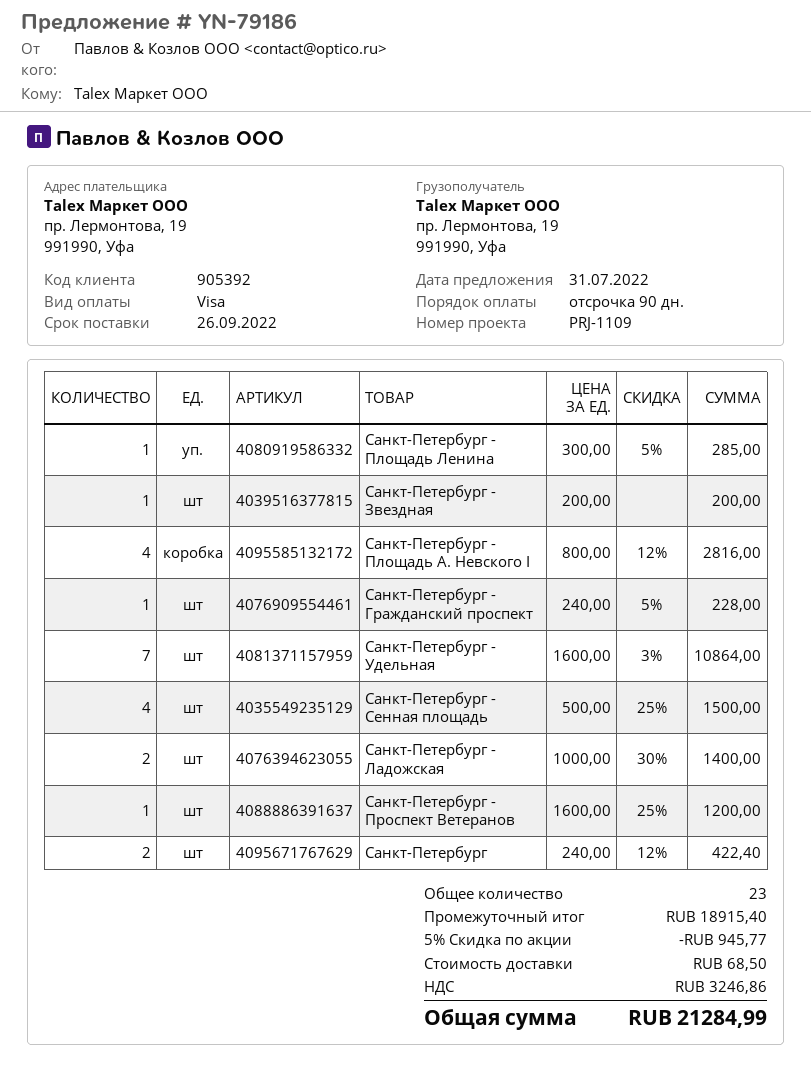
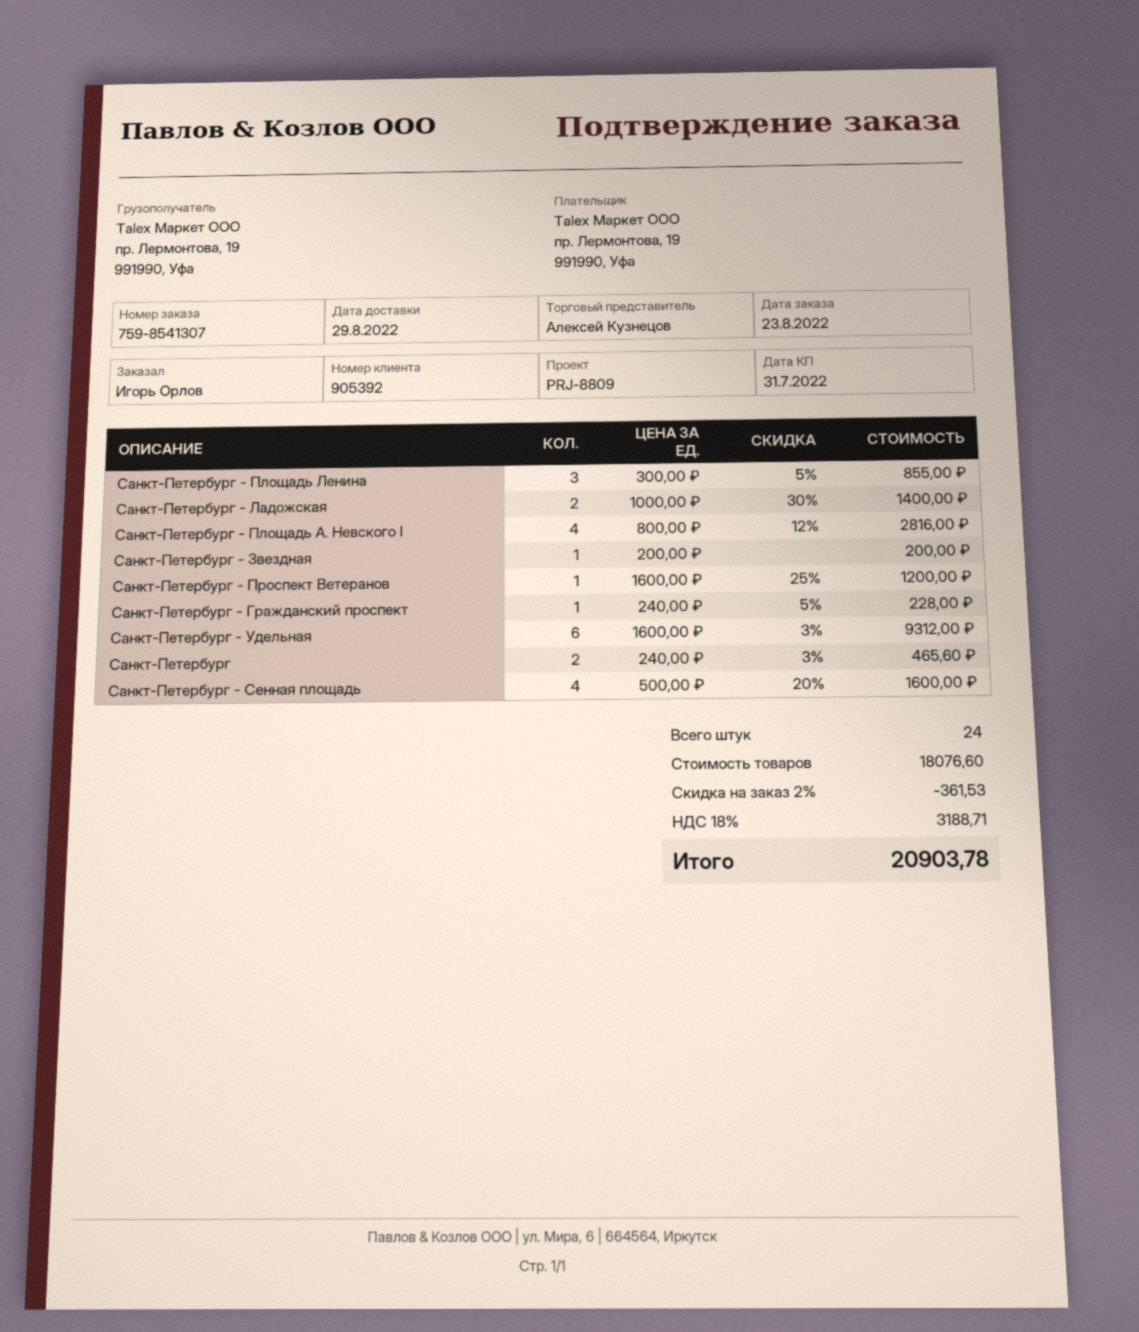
delivery date: 2022-09-26 -> 2022-08-29
reference: PRJ-1109 -> PRJ-8809
Санкт-Петербург - Площадь Ленина: 1 x 300.00 - 5% = 285.00 -> 3 x 300.00 - 5% = 855.00
Санкт-Петербург - Удельная: 7 x 1600.00 - 3% = 10864.00 -> 6 x 1600.00 - 3% = 9312.00
Санкт-Петербург - Сенная площадь: 4 x 500.00 - 25% = 1500.00 -> 4 x 500.00 - 20% = 1600.00
Санкт-Петербург: 2 x 240.00 - 12% = 422.40 -> 2 x 240.00 - 3% = 465.60
total quantity: 23 -> 24
subtotal: 18915.40 -> 18076.60
discount: 5% = 945.77 -> 2% = 361.53
shipping: 68.50 -> none
tax: 3246.86 -> 3188.71
total: 21284.99 -> 20903.78

